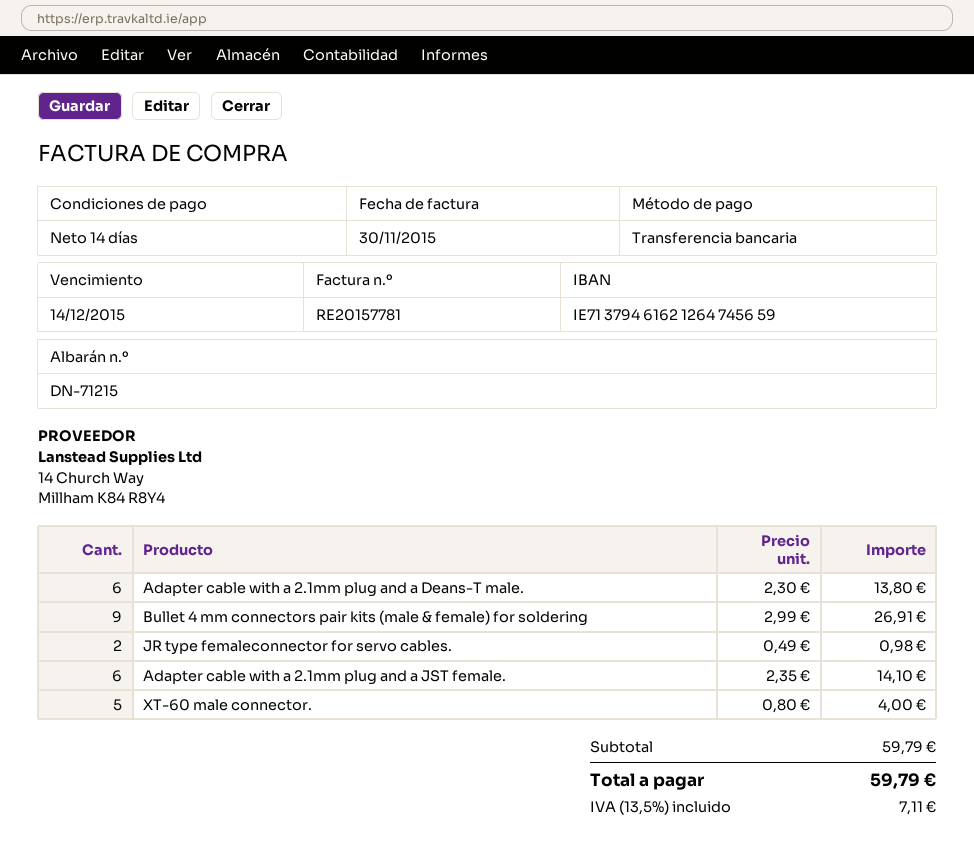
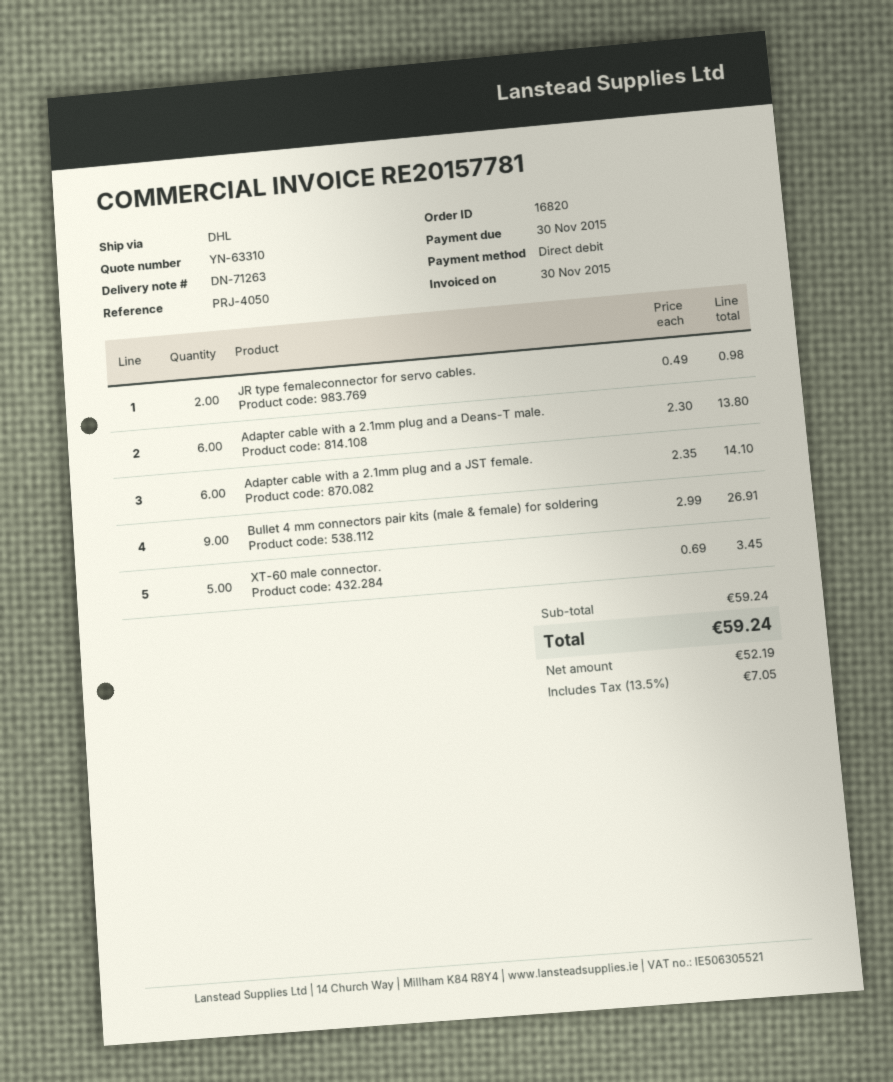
delivery note number: DN-71215 -> DN-71263
due date: 2015-12-14 -> 2015-11-30
payment method: bank transfer -> direct debit
XT-60 male connector.: 5 x 0.80 = 4.00 -> 5 x 0.69 = 3.45
subtotal: 59.79 -> 59.24
tax: 13.5% = 7.11 -> 13.5% = 7.05
total: 59.79 -> 59.24

